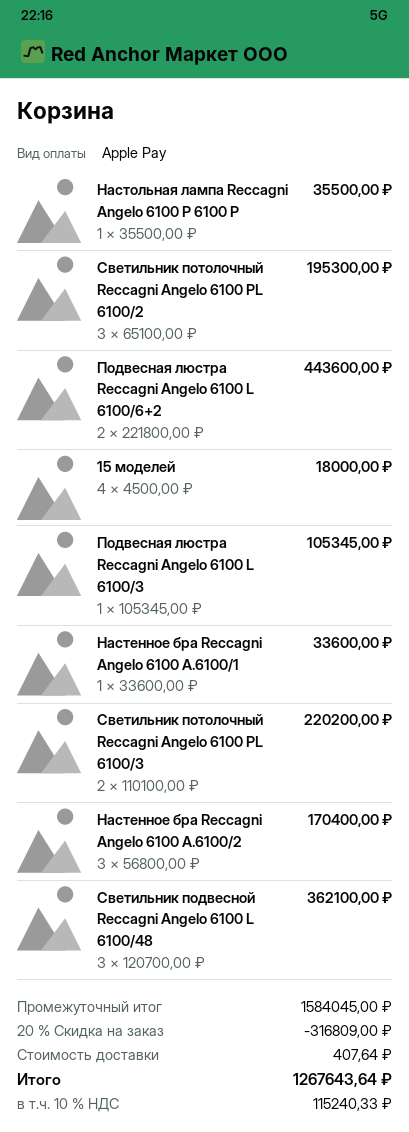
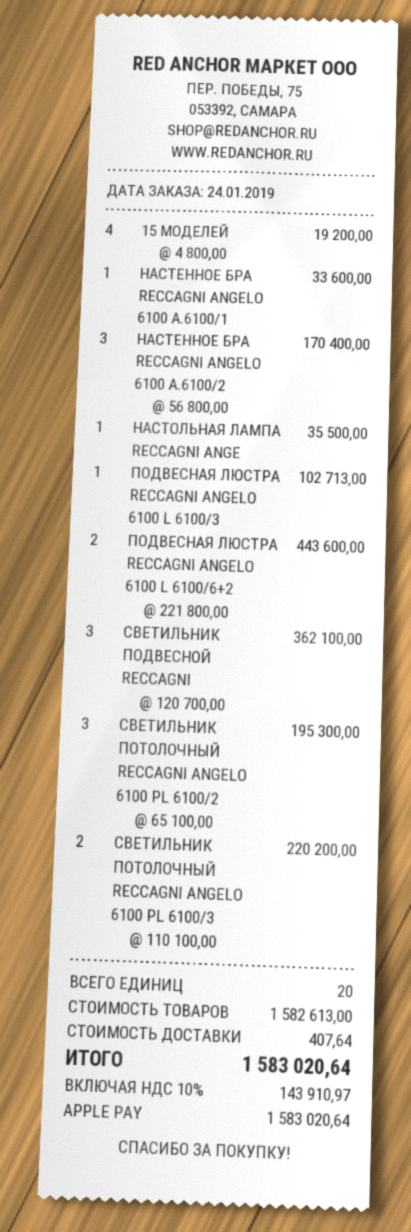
15 моделей: 4 x 4500.00 = 18000.00 -> 4 x 4800.00 = 19200.00
Подвесная люстра Reccagni Angelo 6100 L 6100/3: 1 x 105345.00 = 105345.00 -> 1 x 102713.00 = 102713.00
subtotal: 1584045.00 -> 1582613.00
discount: 20% = 316809.00 -> none
tax: 10% = 115240.33 -> 10% = 143910.97
total: 1267643.64 -> 1583020.64

